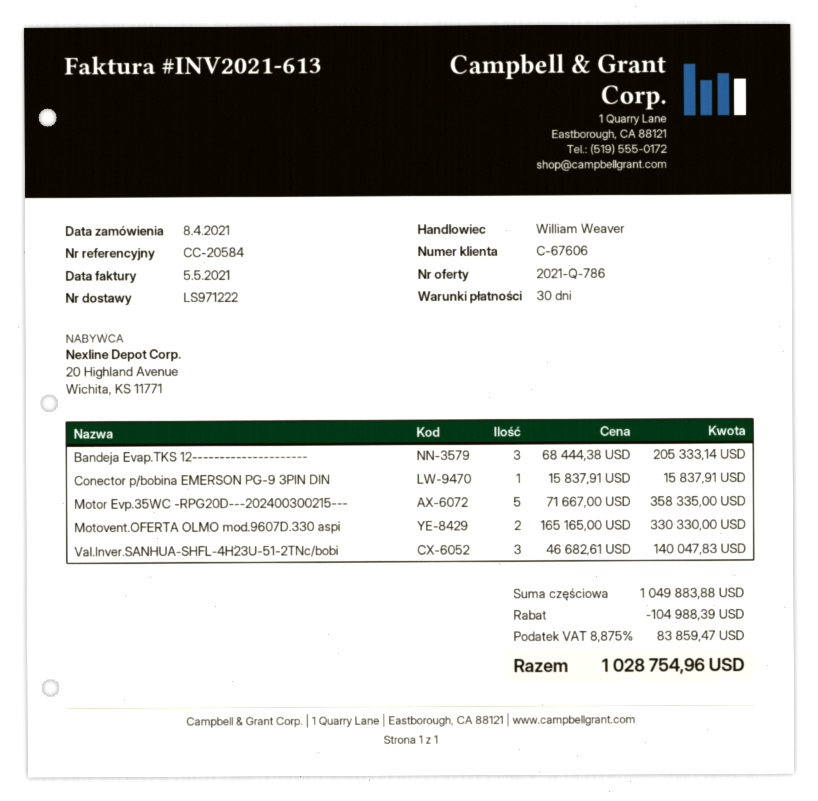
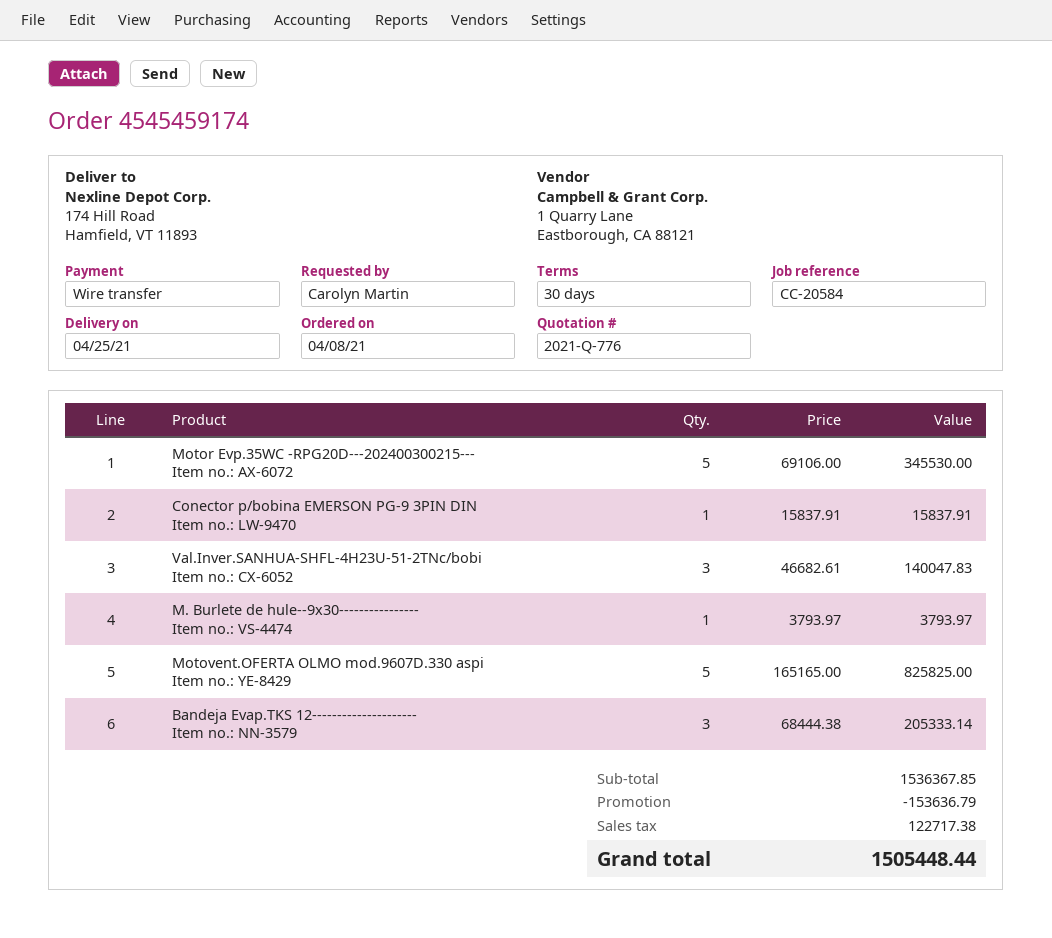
quote number: 2021-Q-786 -> 2021-Q-776
Motor Evp.35WC -RPG20D---202400300215---: 5 x 71667.00 = 358335.00 -> 5 x 69106.00 = 345530.00
Motovent.OFERTA OLMO mod.9607D.330 aspi: 2 x 165165.00 = 330330.00 -> 5 x 165165.00 = 825825.00
M. Burlete de hule--9x30----------------: none -> 1 x 3793.97 = 3793.97
subtotal: 1049883.88 -> 1536367.85
discount: 104988.39 -> 153636.79
tax: 83859.47 -> 122717.38
total: 1028754.96 -> 1505448.44

